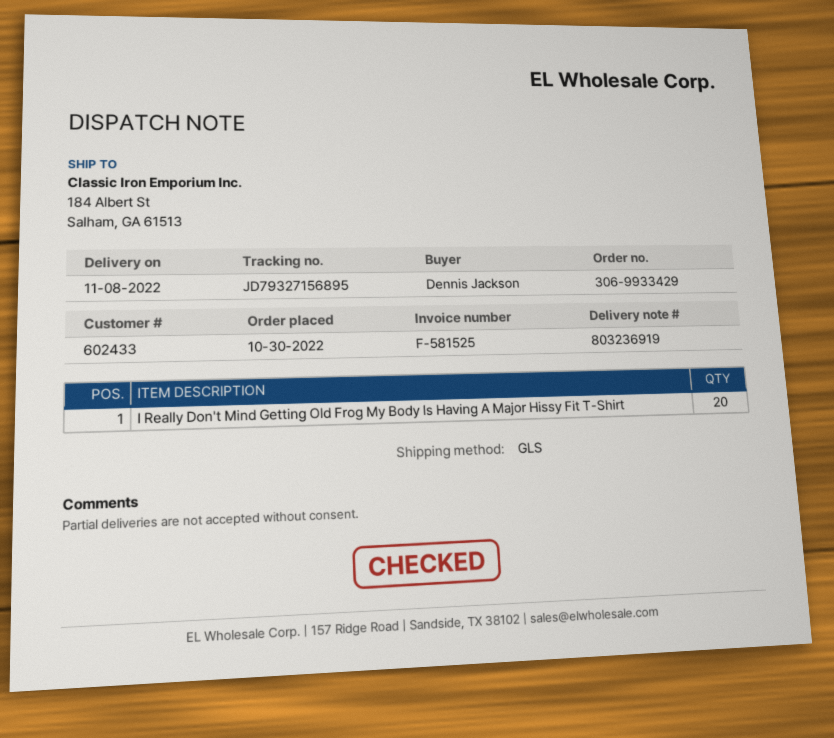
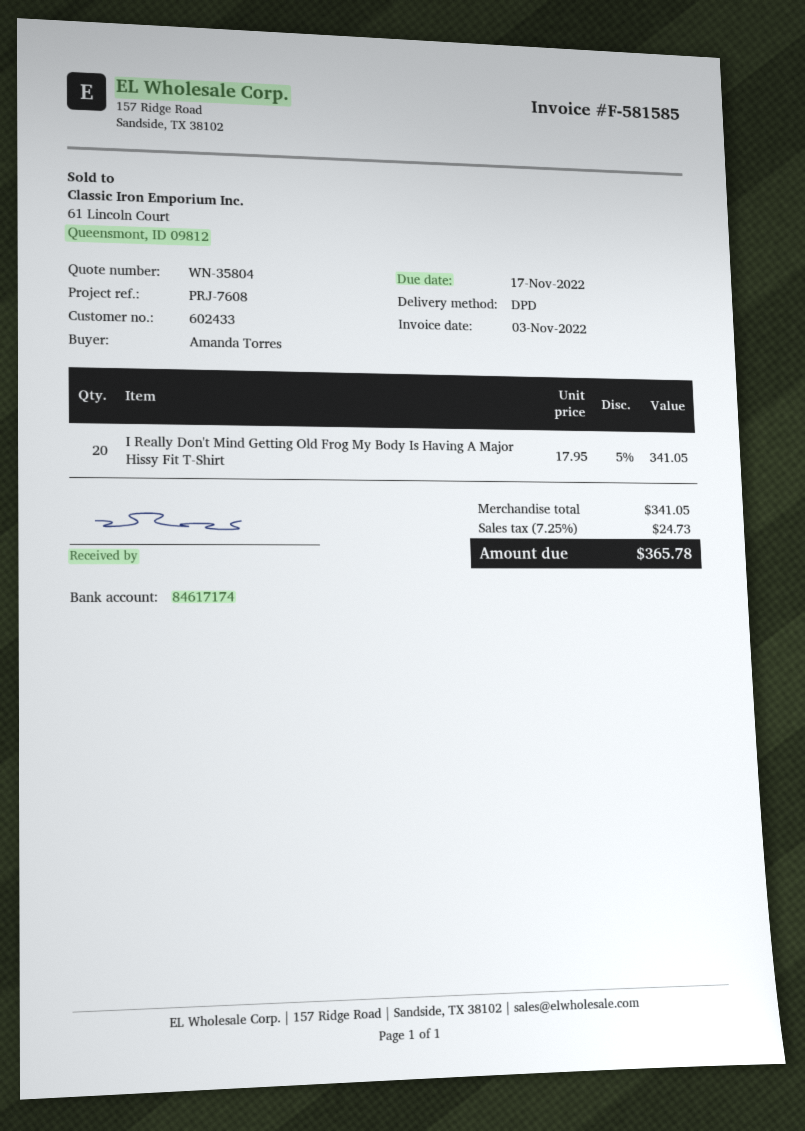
invoice number: F-581525 -> F-581585
ordered by: Dennis Jackson -> Amanda Torres
shipping method: GLS -> DPD

